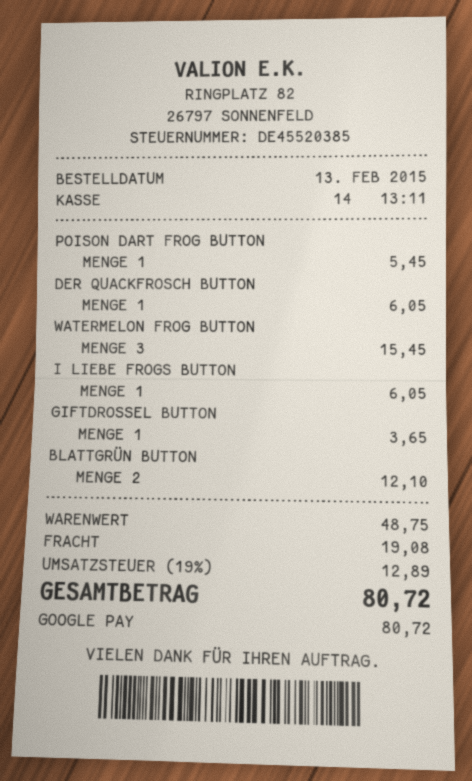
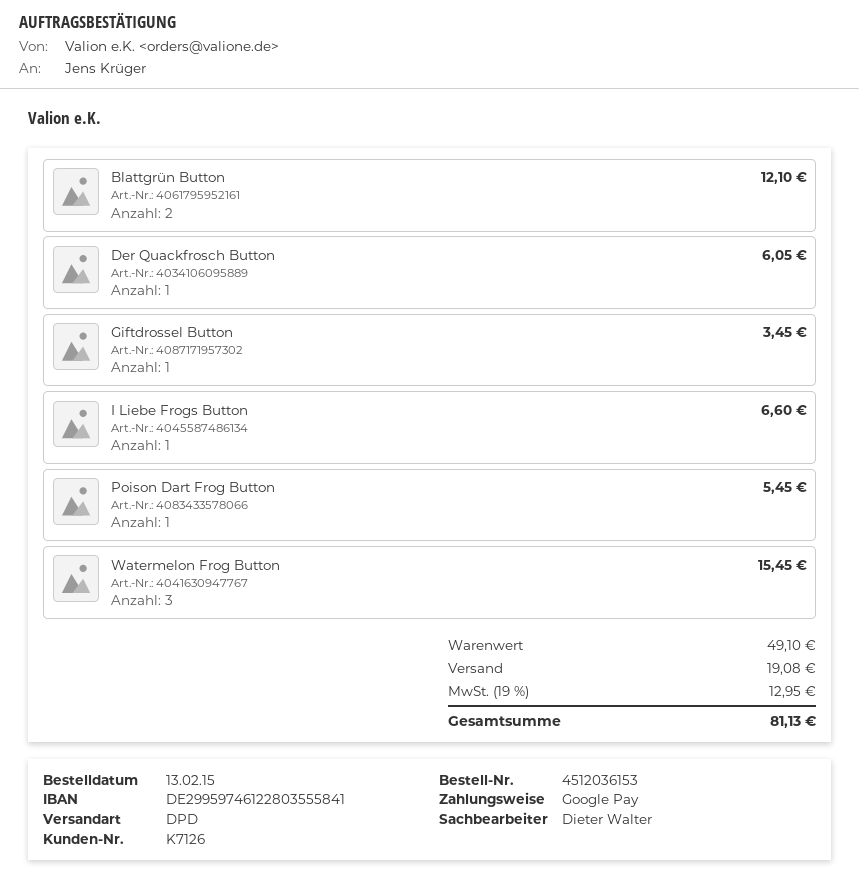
I LIEBE FROGS BUTTON: 1 for 6.05 -> 1 for 6.60
GIFTDROSSEL BUTTON: 1 for 3.65 -> 1 for 3.45
subtotal: 48.75 -> 49.10
tax: 19% = 12.89 -> 19% = 12.95
total: 80.72 -> 81.13

